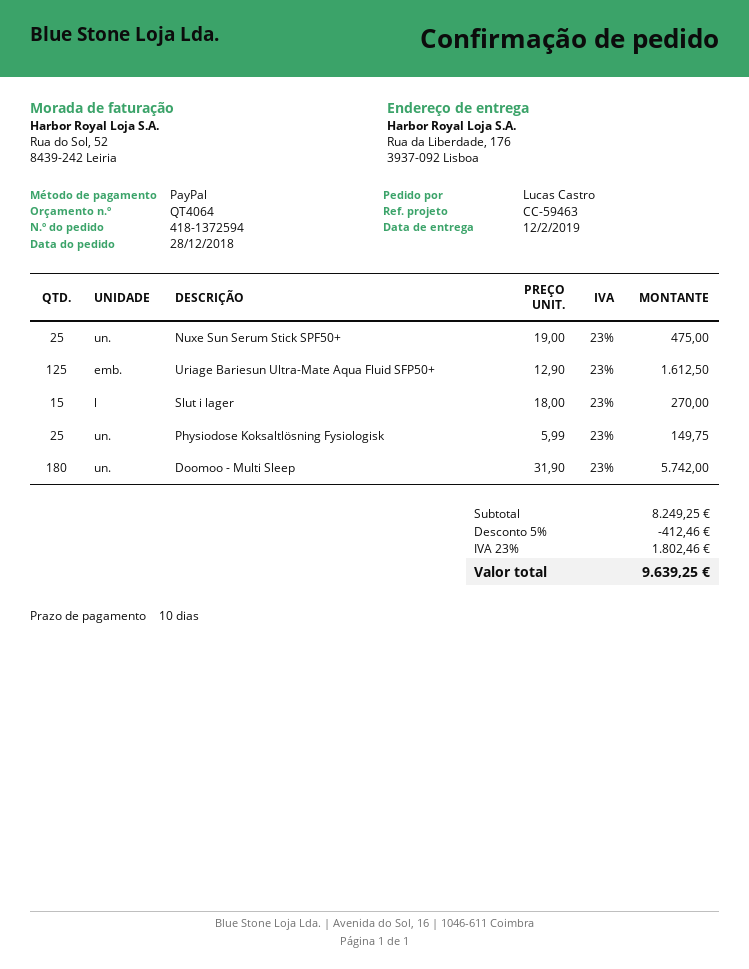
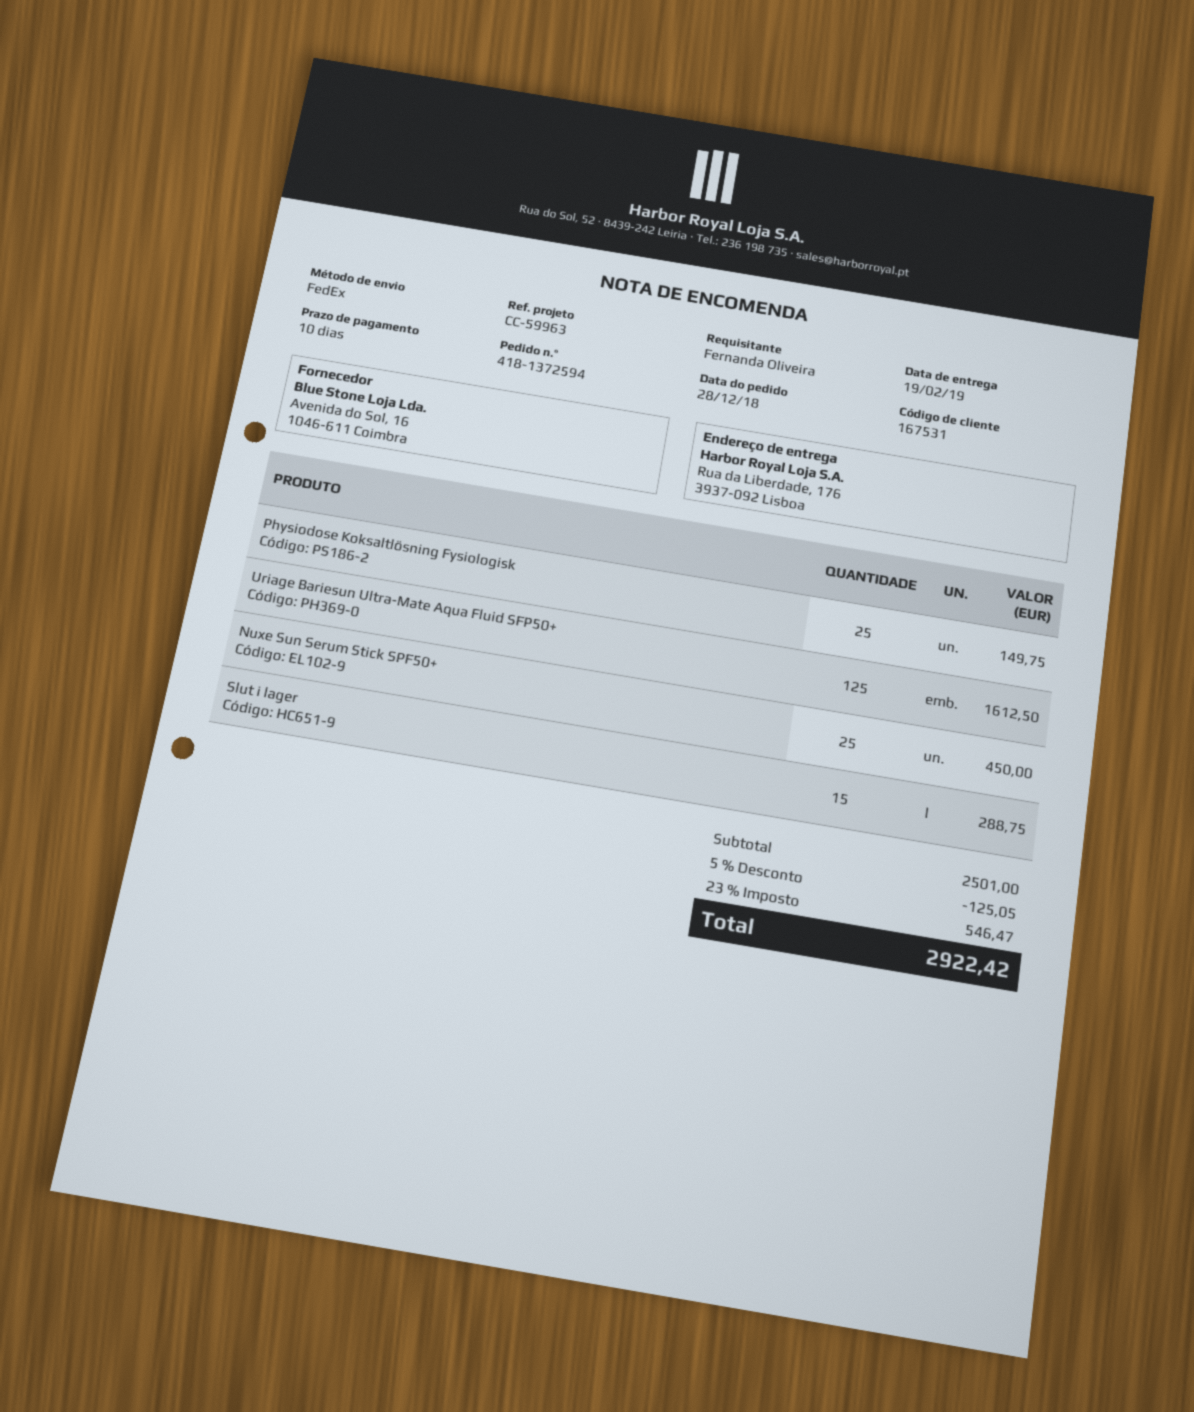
delivery date: 2019-02-12 -> 2019-02-19
reference: CC-59463 -> CC-59963
ordered by: Lucas Castro -> Fernanda Oliveira
Nuxe Sun Serum Stick SPF50+: 25 for 475.00 -> 25 for 450.00
Slut i lager: 15 for 270.00 -> 15 for 288.75
Doomoo - Multi Sleep: 180 for 5742.00 -> none
subtotal: 8249.25 -> 2501.00
discount: 5% = 412.46 -> 5% = 125.05
tax: 23% = 1802.46 -> 23% = 546.47
total: 9639.25 -> 2922.42

